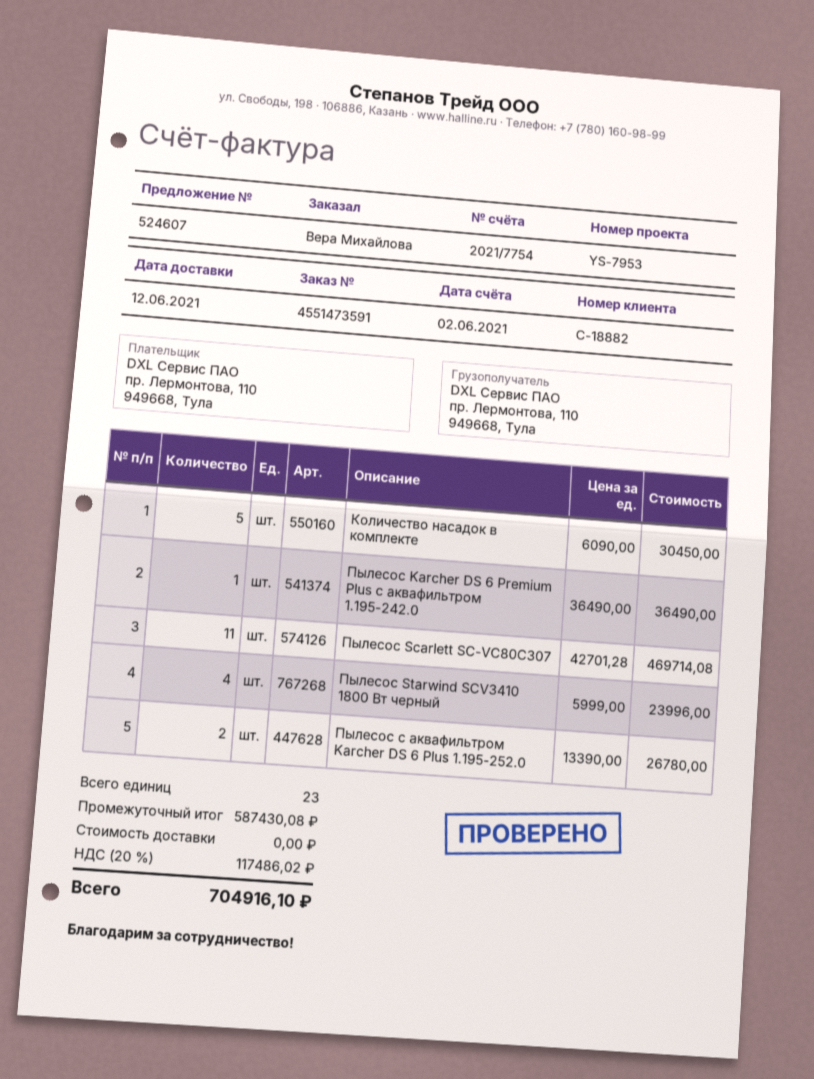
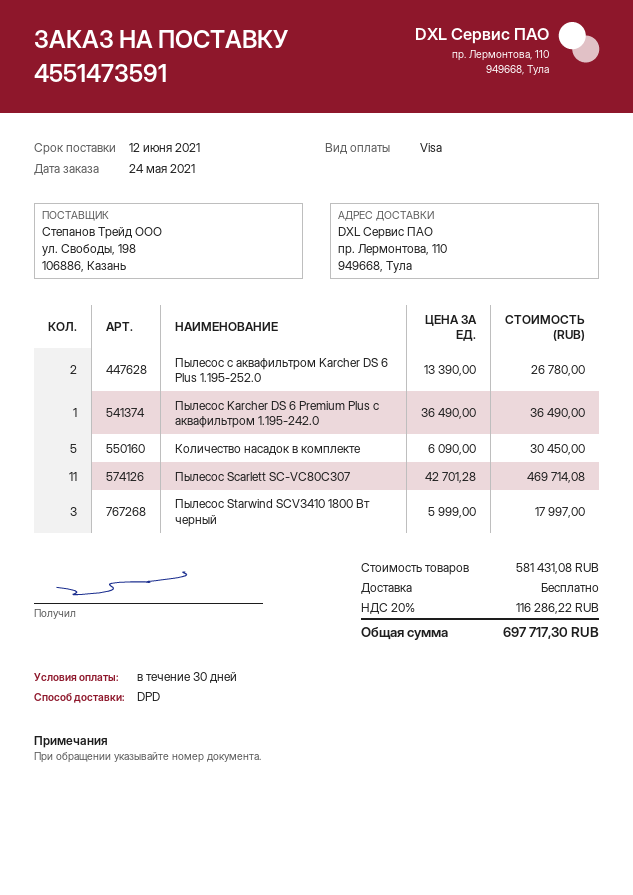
Пылесос Starwind SCV3410 1800 Вт черный: 4 x 5999.00 = 23996.00 -> 3 x 5999.00 = 17997.00
subtotal: 587430.08 -> 581431.08
tax: 20% = 117486.02 -> 20% = 116286.22
total: 704916.10 -> 697717.30

